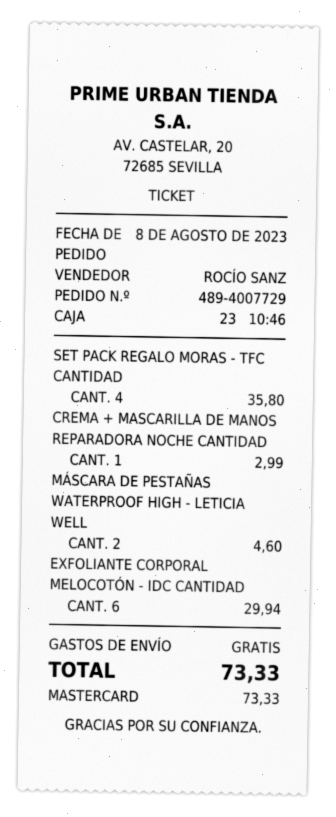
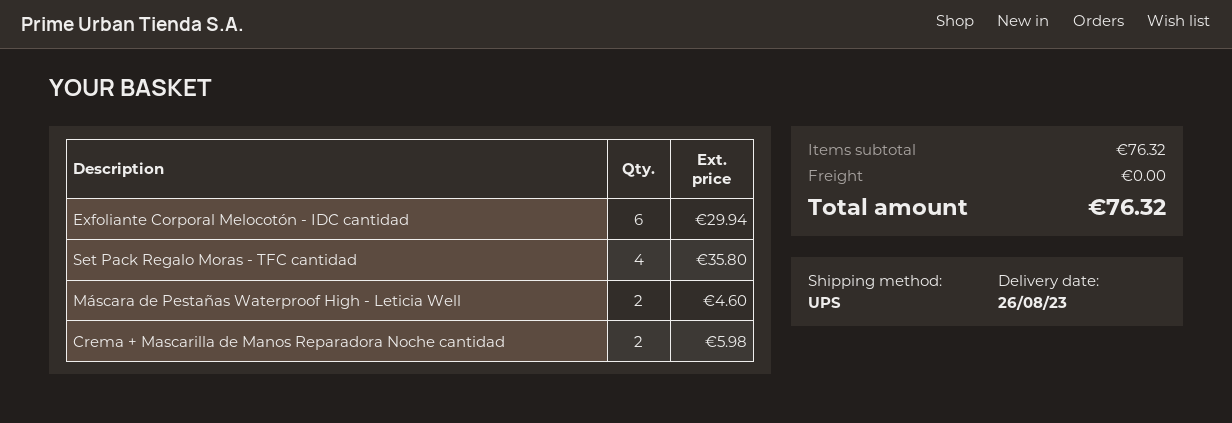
CREMA + MASCARILLA DE MANOS REPARADORA NOCHE CANTIDAD: 1 for 2.99 -> 2 for 5.98
total: 73.33 -> 76.32

